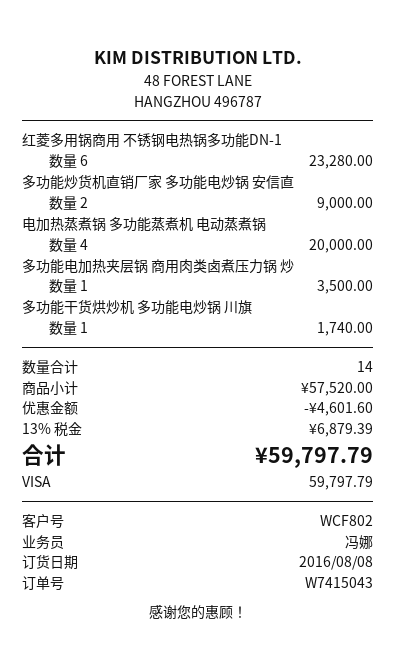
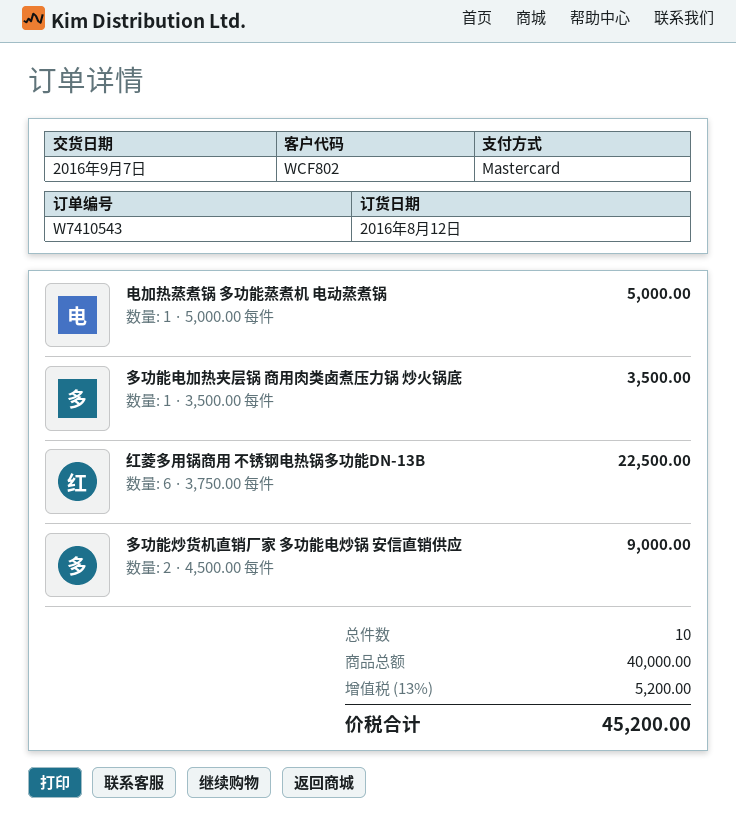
order number: W7415043 -> W7410543
order date: 2016-08-08 -> 2016-08-12
payment method: Visa -> Mastercard
红菱多用锅商用 不锈钢电热锅多功能DN-1: 6 for 23280.00 -> 6 for 22500.00
电加热蒸煮锅 多功能蒸煮机 电动蒸煮锅: 4 for 20000.00 -> 1 for 5000.00
多功能干货烘炒机 多功能电炒锅 川旗: 1 for 1740.00 -> none
total quantity: 14 -> 10
subtotal: 57520.00 -> 40000.00
discount: 4601.60 -> none
tax: 13% = 6879.39 -> 13% = 5200.00
total: 59797.79 -> 45200.00

